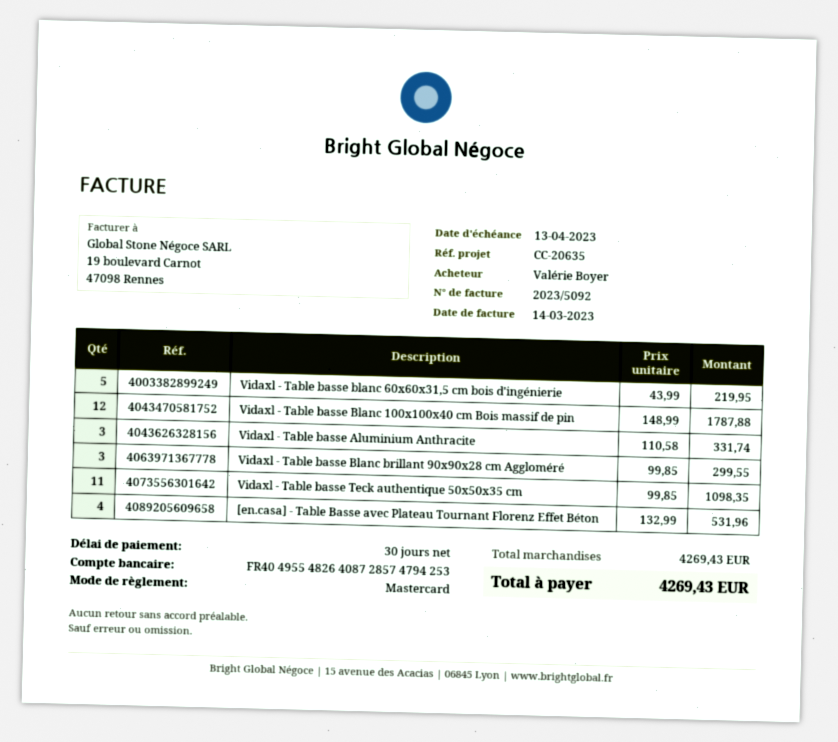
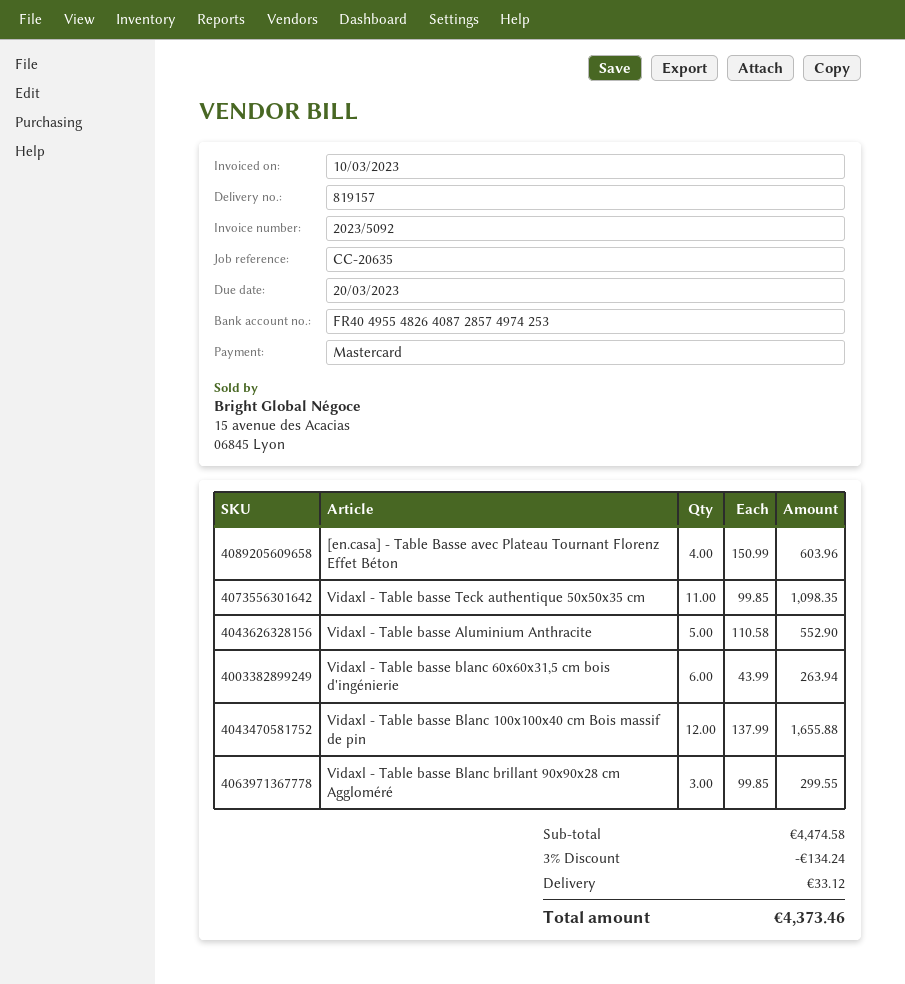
invoice date: 2023-03-14 -> 2023-03-10
due date: 2023-04-13 -> 2023-03-20
bank account: FR4049554826408728574794253 -> FR4049554826408728574974253
Vidaxl - Table basse blanc 60x60x31,5 cm bois d'ingénierie: 5 x 43.99 = 219.95 -> 6 x 43.99 = 263.94
Vidaxl - Table basse Blanc 100x100x40 cm Bois massif de pin: 12 x 148.99 = 1787.88 -> 12 x 137.99 = 1655.88
Vidaxl - Table basse Aluminium Anthracite: 3 x 110.58 = 331.74 -> 5 x 110.58 = 552.90
[en.casa] - Table Basse avec Plateau Tournant Florenz Effet Béton: 4 x 132.99 = 531.96 -> 4 x 150.99 = 603.96
subtotal: 4269.43 -> 4474.58
discount: none -> 3% = 134.24
shipping: none -> 33.12
total: 4269.43 -> 4373.46

